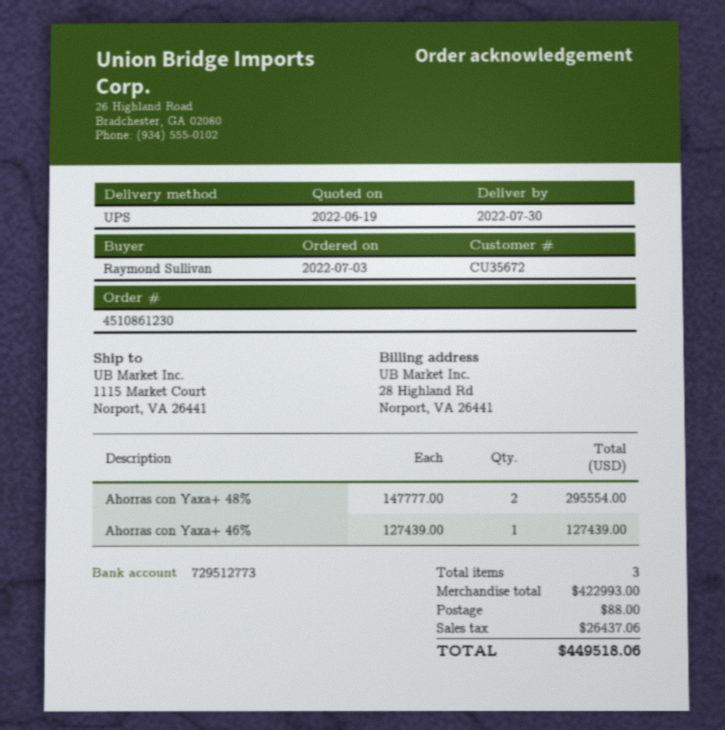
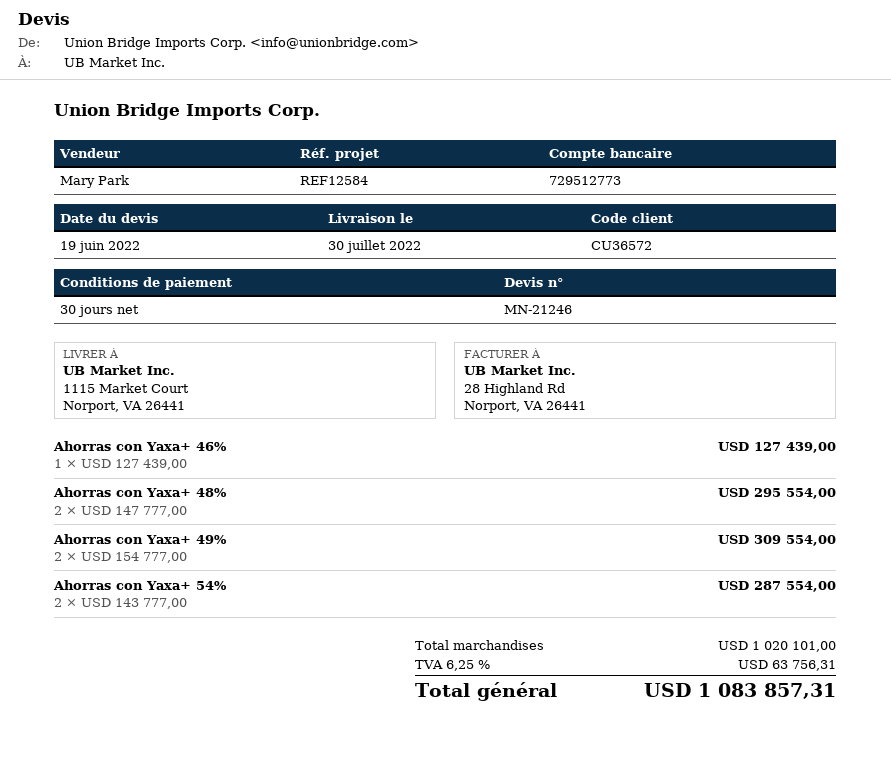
customer number: CU35672 -> CU36572
Ahorras con Yaxa+ 49%: none -> 2 x 154777.00 = 309554.00
Ahorras con Yaxa+ 54%: none -> 2 x 143777.00 = 287554.00
subtotal: 422993.00 -> 1020101.00
shipping: 88.00 -> none
tax: 26437.06 -> 63756.31
total: 449518.06 -> 1083857.31

